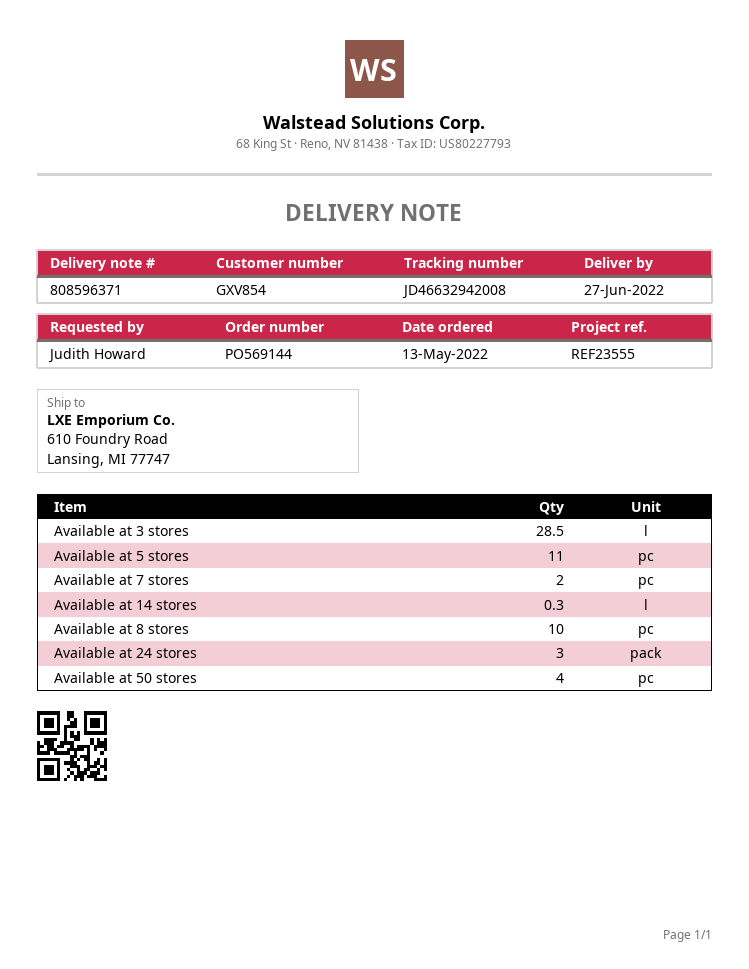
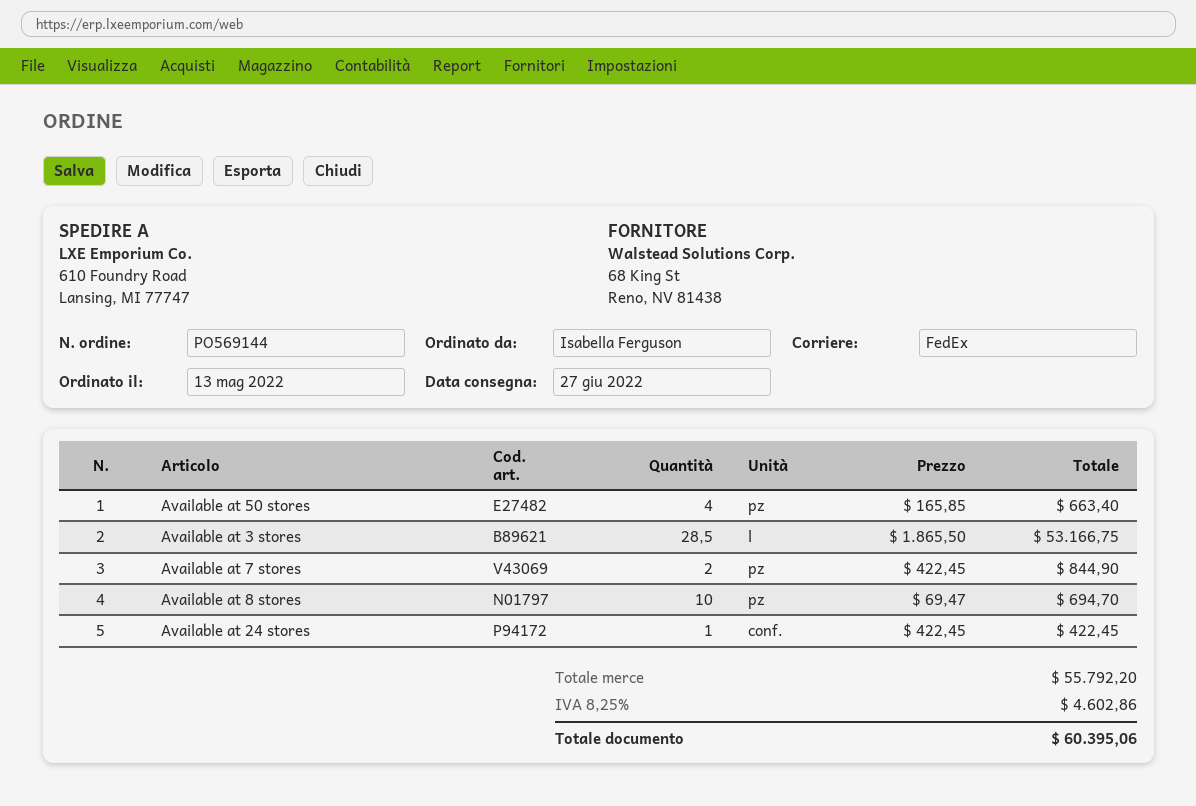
ordered by: Judith Howard -> Isabella Ferguson
Available at 5 stores: 11 -> none
Available at 14 stores: 0.3 -> none
Available at 24 stores: 3 -> 1

